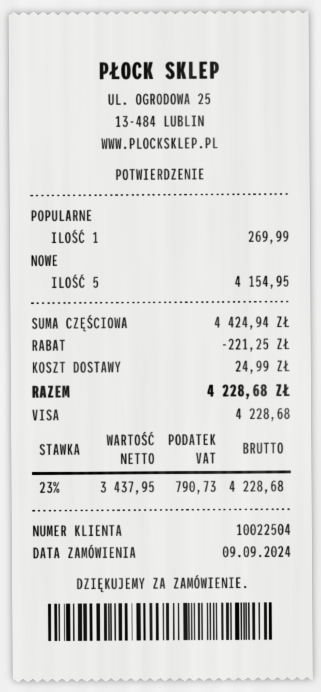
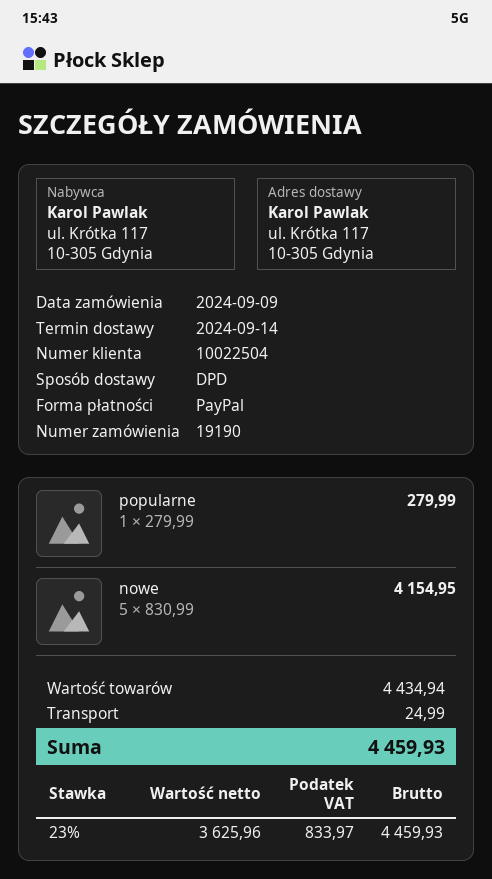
payment method: Visa -> PayPal
POPULARNE: 1 for 269.99 -> 1 for 279.99
subtotal: 4424.94 -> 4434.94
discount: 221.25 -> none
net: 3437.95 -> 3625.96
tax: 23% = 790.73 -> 23% = 833.97
total: 4228.68 -> 4459.93

